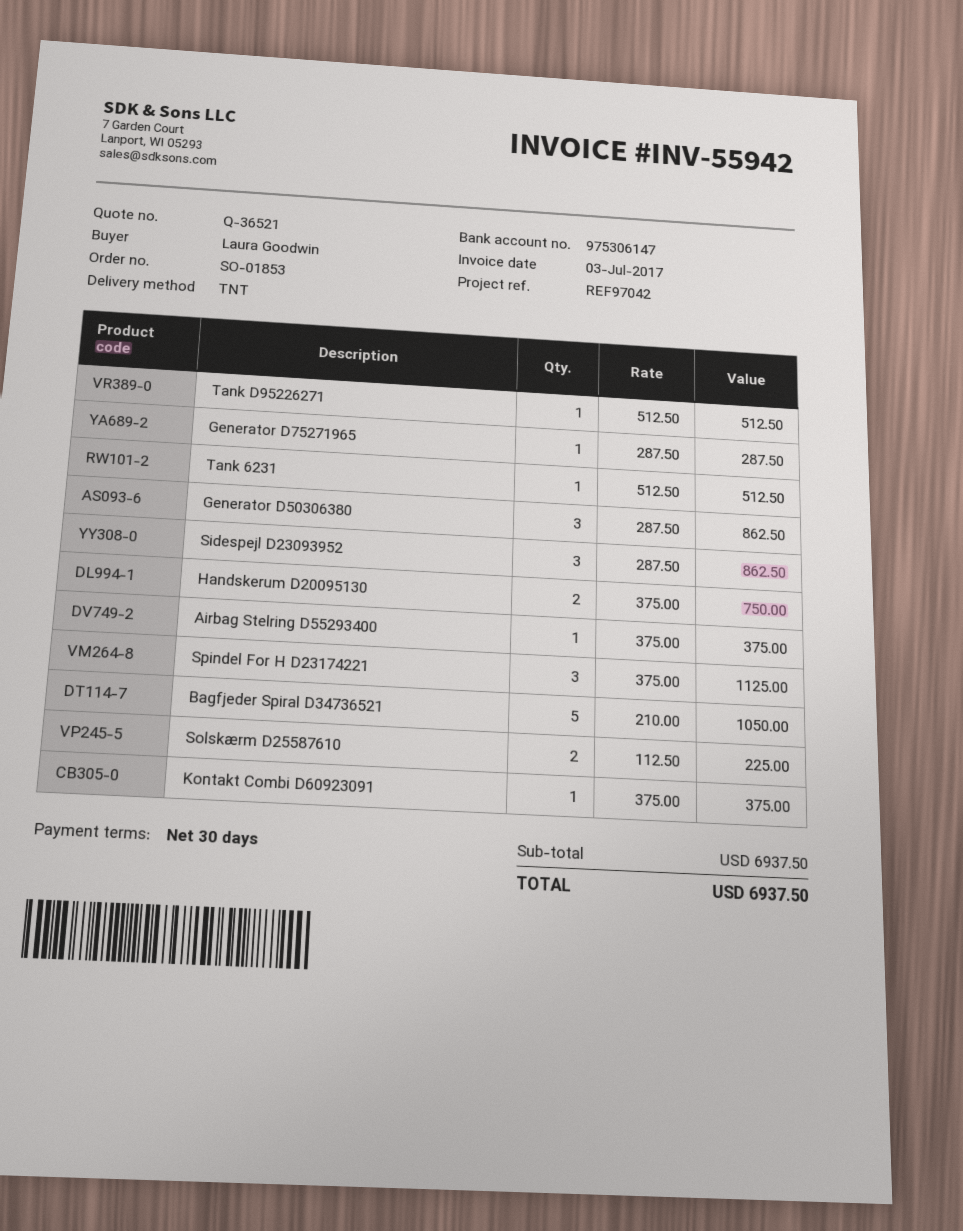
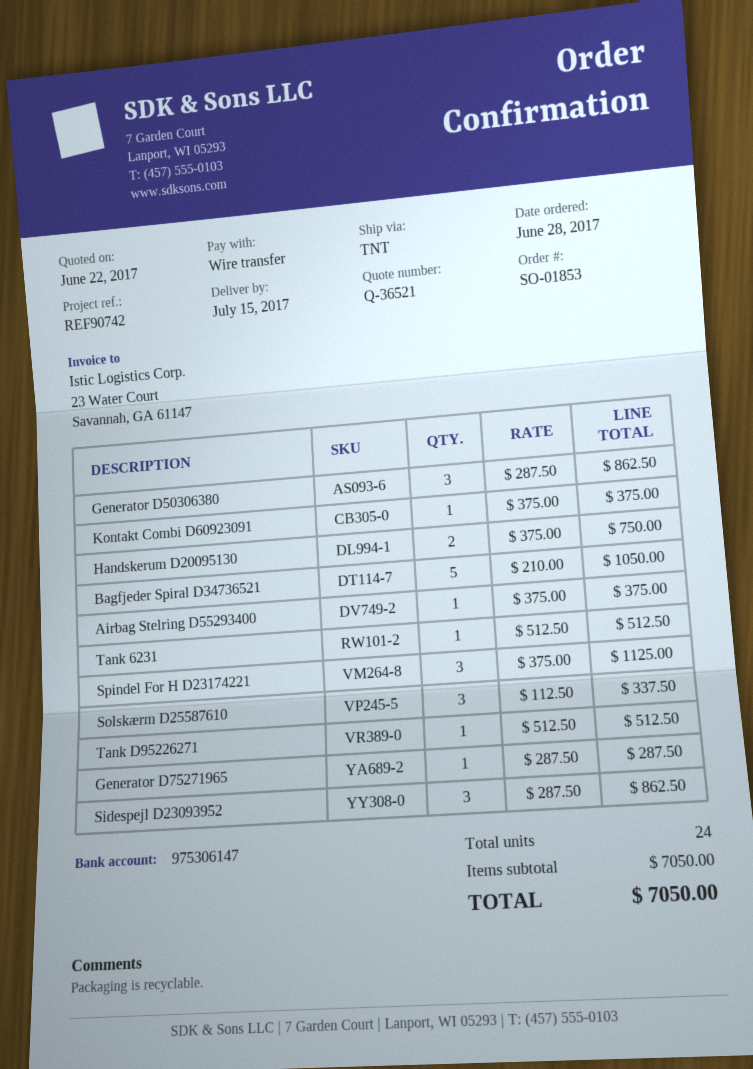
reference: REF97042 -> REF90742
Solskærm D25587610: 2 x 112.50 = 225.00 -> 3 x 112.50 = 337.50
subtotal: 6937.50 -> 7050.00
total: 6937.50 -> 7050.00

